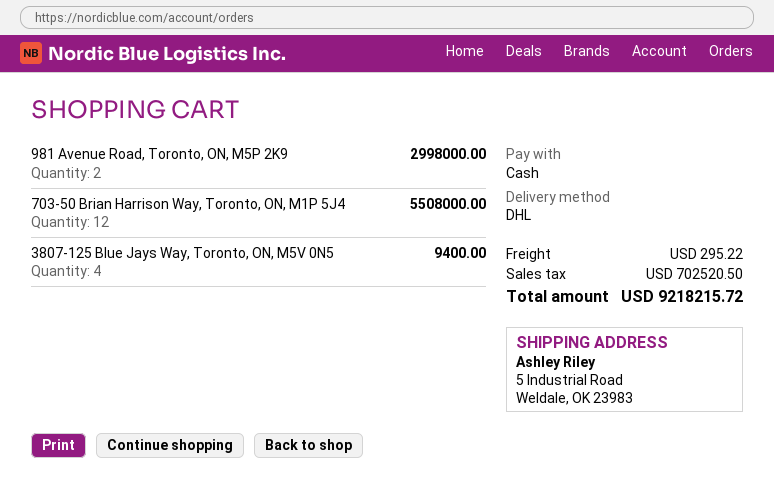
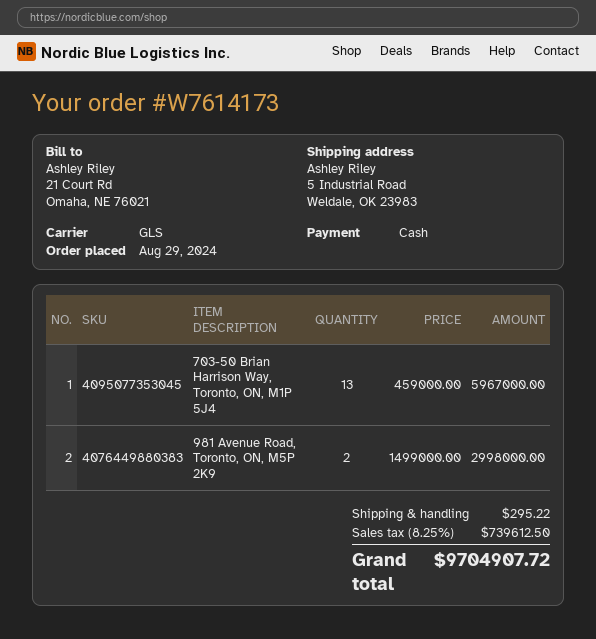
shipping method: DHL -> GLS
703-50 Brian Harrison Way, Toronto, ON, M1P 5J4: 12 for 5508000.00 -> 13 for 5967000.00
3807-125 Blue Jays Way, Toronto, ON, M5V 0N5: 4 for 9400.00 -> none
tax: 702520.50 -> 739612.50
total: 9218215.72 -> 9704907.72

